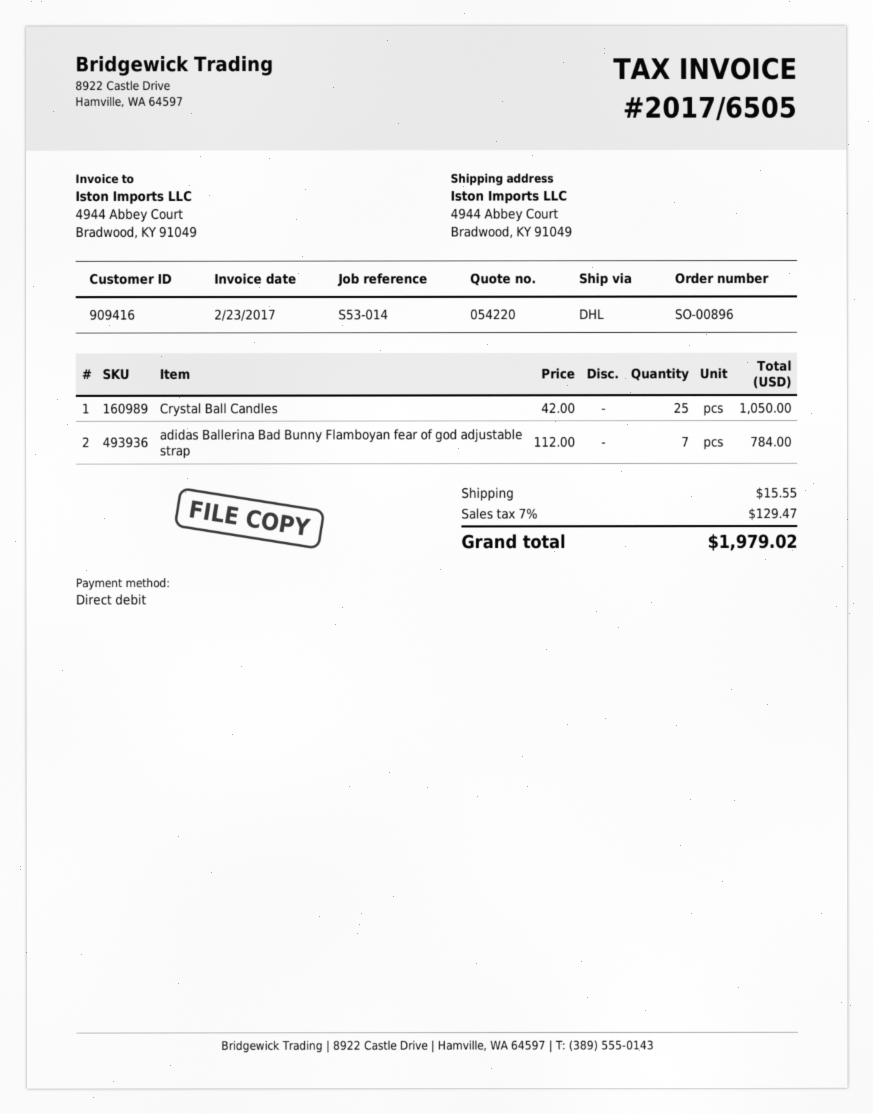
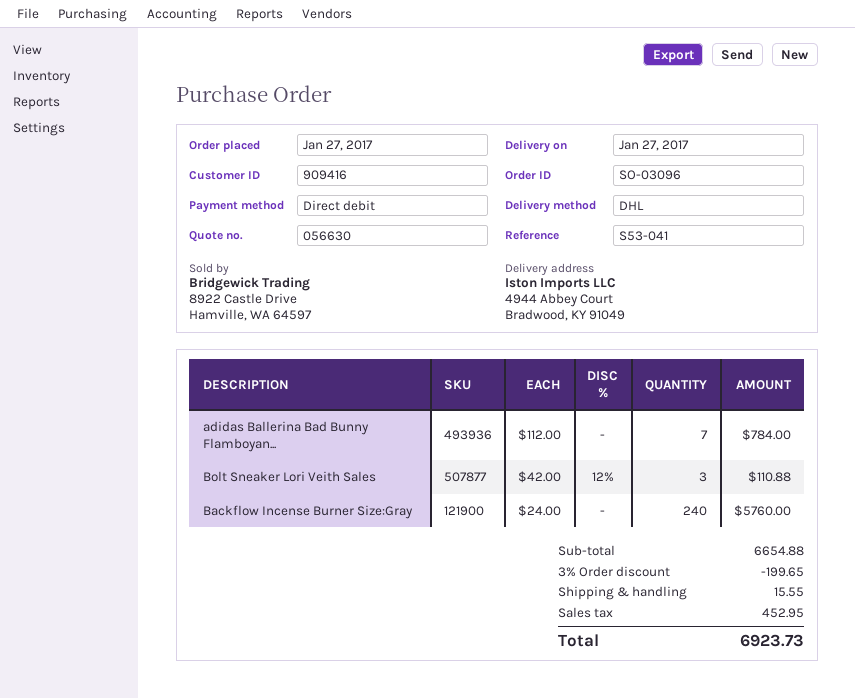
quote number: 054220 -> 056630
order number: SO-00896 -> SO-03096
reference: S53-014 -> S53-041
Crystal Ball Candles: 25 x 42.00 = 1050.00 -> none
Bolt Sneaker Lori Veith Sales: none -> 3 x 42.00 - 12% = 110.88
Backflow Incense Burner Size:Gray: none -> 240 x 24.00 = 5760.00
discount: none -> 3% = 199.65
tax: 129.47 -> 452.95
total: 1979.02 -> 6923.73

